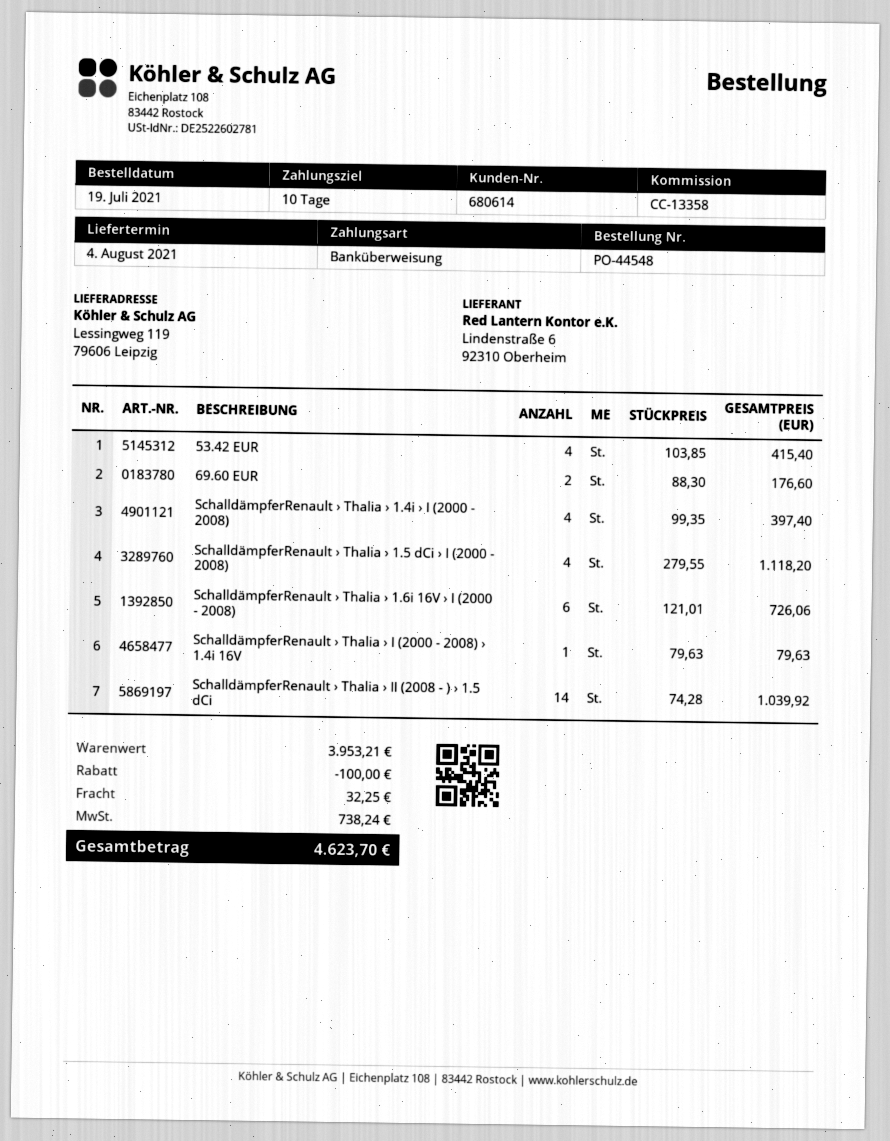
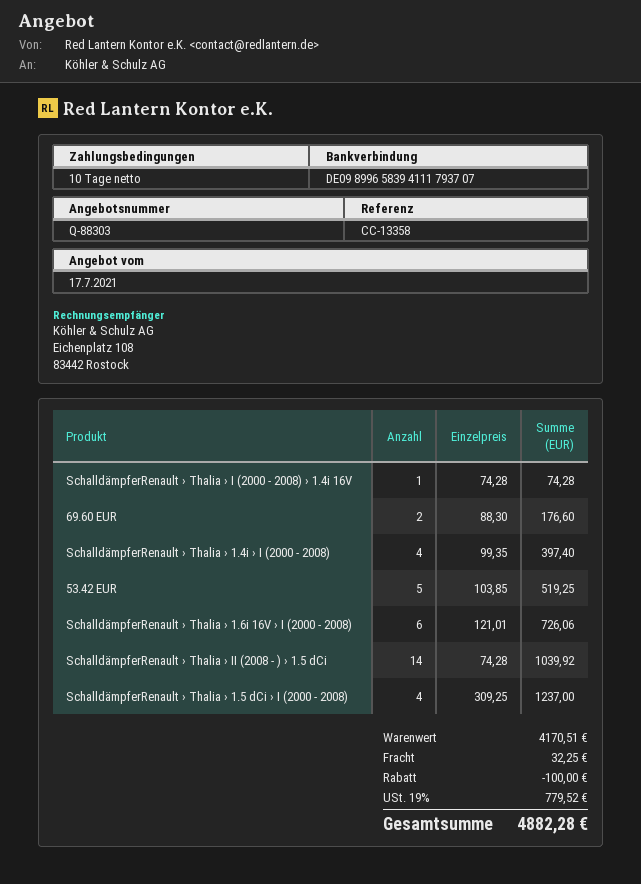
53.42 EUR: 4 x 103.85 = 415.40 -> 5 x 103.85 = 519.25
SchalldämpferRenault › Thalia › 1.5 dCi › I (2000 - 2008): 4 x 279.55 = 1118.20 -> 4 x 309.25 = 1237.00
SchalldämpferRenault › Thalia › I (2000 - 2008) › 1.4i 16V: 1 x 79.63 = 79.63 -> 1 x 74.28 = 74.28
subtotal: 3953.21 -> 4170.51
tax: 738.24 -> 779.52
total: 4623.70 -> 4882.28

